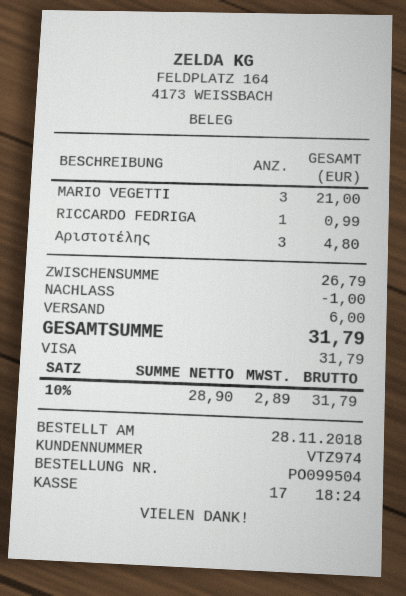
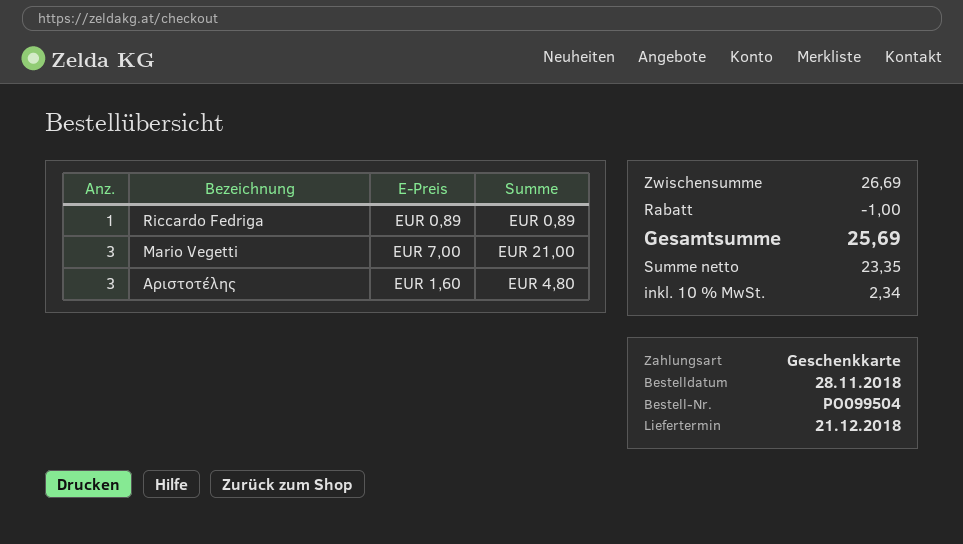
payment method: Visa -> gift card
RICCARDO FEDRIGA: 1 for 0.99 -> 1 for 0.89
subtotal: 26.79 -> 26.69
shipping: 6.00 -> none
net: 28.90 -> 23.35
tax: 10% = 2.89 -> 10% = 2.34
total: 31.79 -> 25.69

